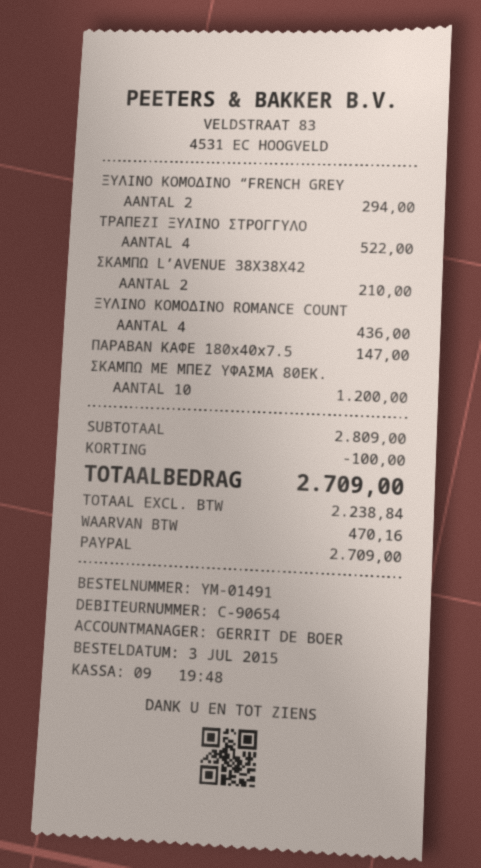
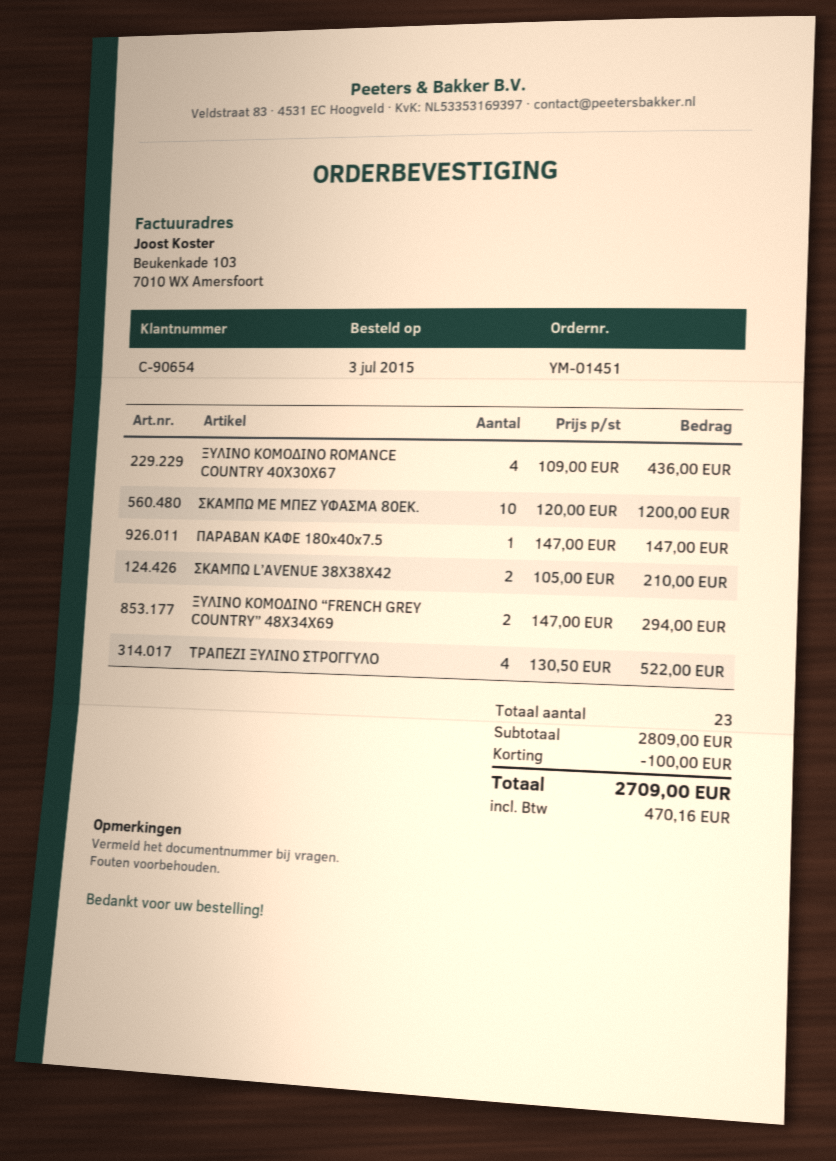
order number: YM-01491 -> YM-01451

